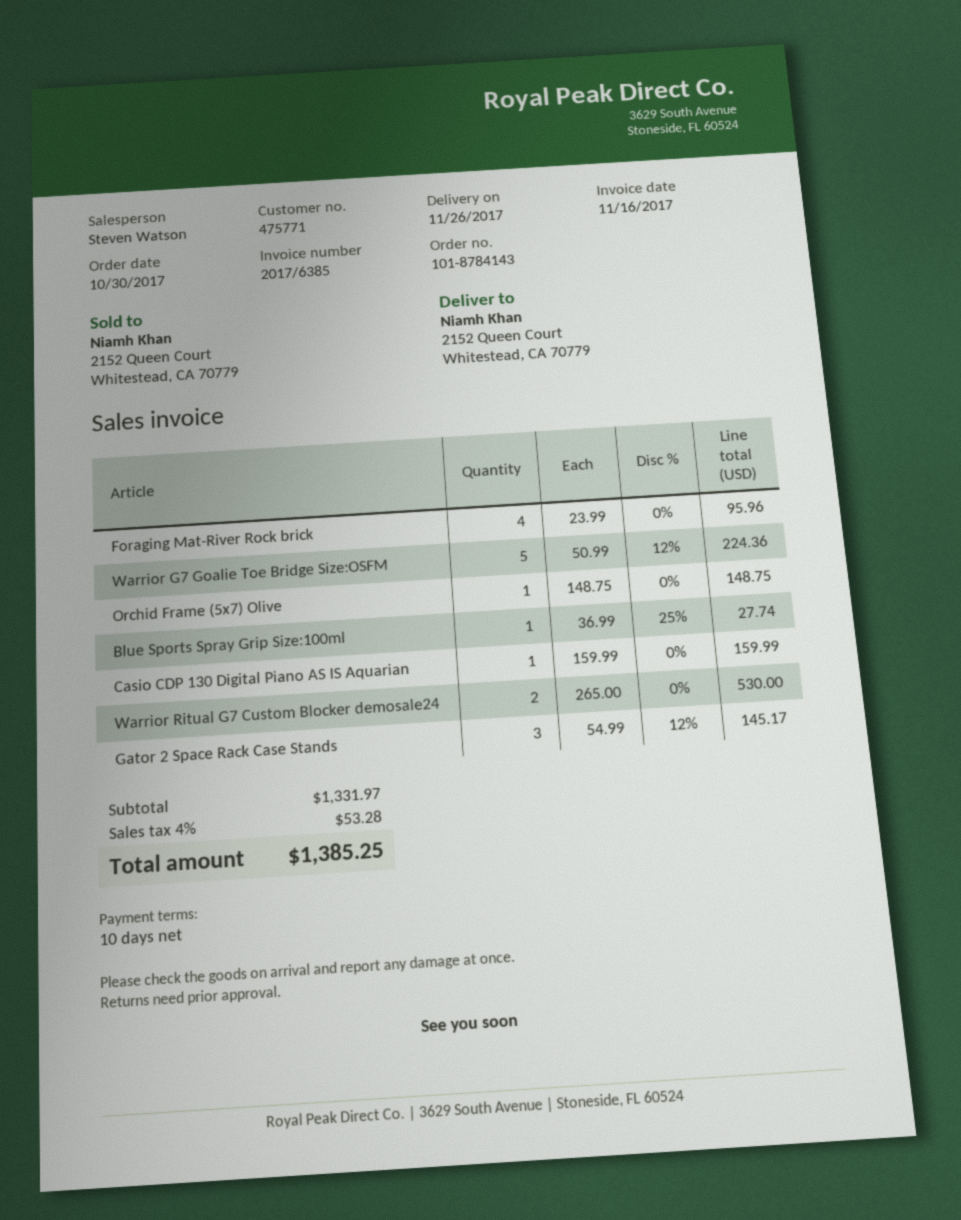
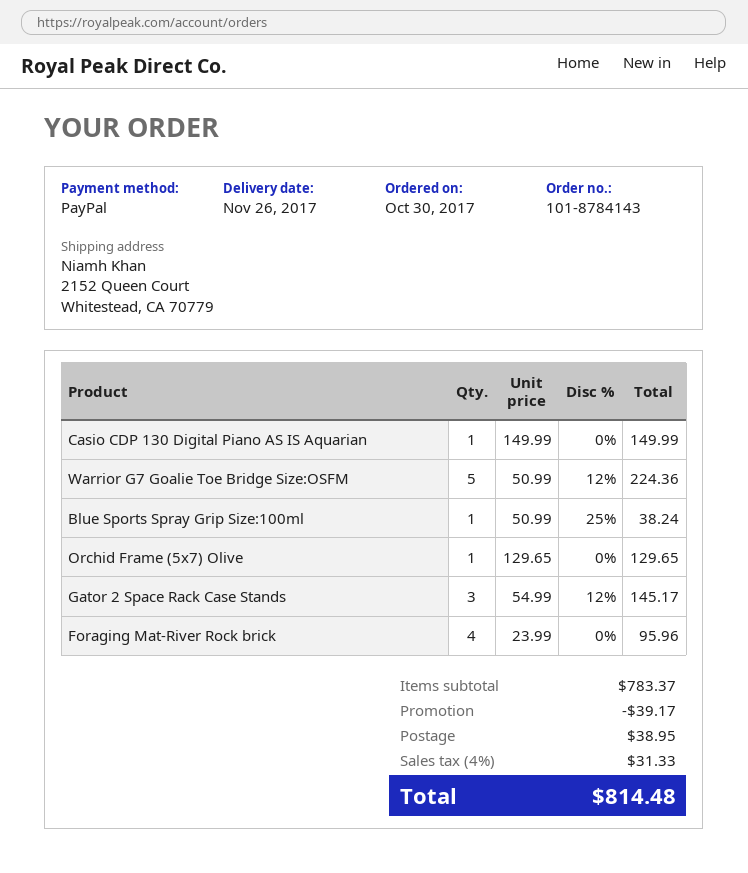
Orchid Frame (5x7) Olive: 1 x 148.75 = 148.75 -> 1 x 129.65 = 129.65
Blue Sports Spray Grip Size:100ml: 1 x 36.99 - 25% = 27.74 -> 1 x 50.99 - 25% = 38.24
Casio CDP 130 Digital Piano AS IS Aquarian: 1 x 159.99 = 159.99 -> 1 x 149.99 = 149.99
Warrior Ritual G7 Custom Blocker demosale24: 2 x 265.00 = 530.00 -> none
subtotal: 1331.97 -> 783.37
discount: none -> 39.17
shipping: none -> 38.95
tax: 4% = 53.28 -> 4% = 31.33
total: 1385.25 -> 814.48

